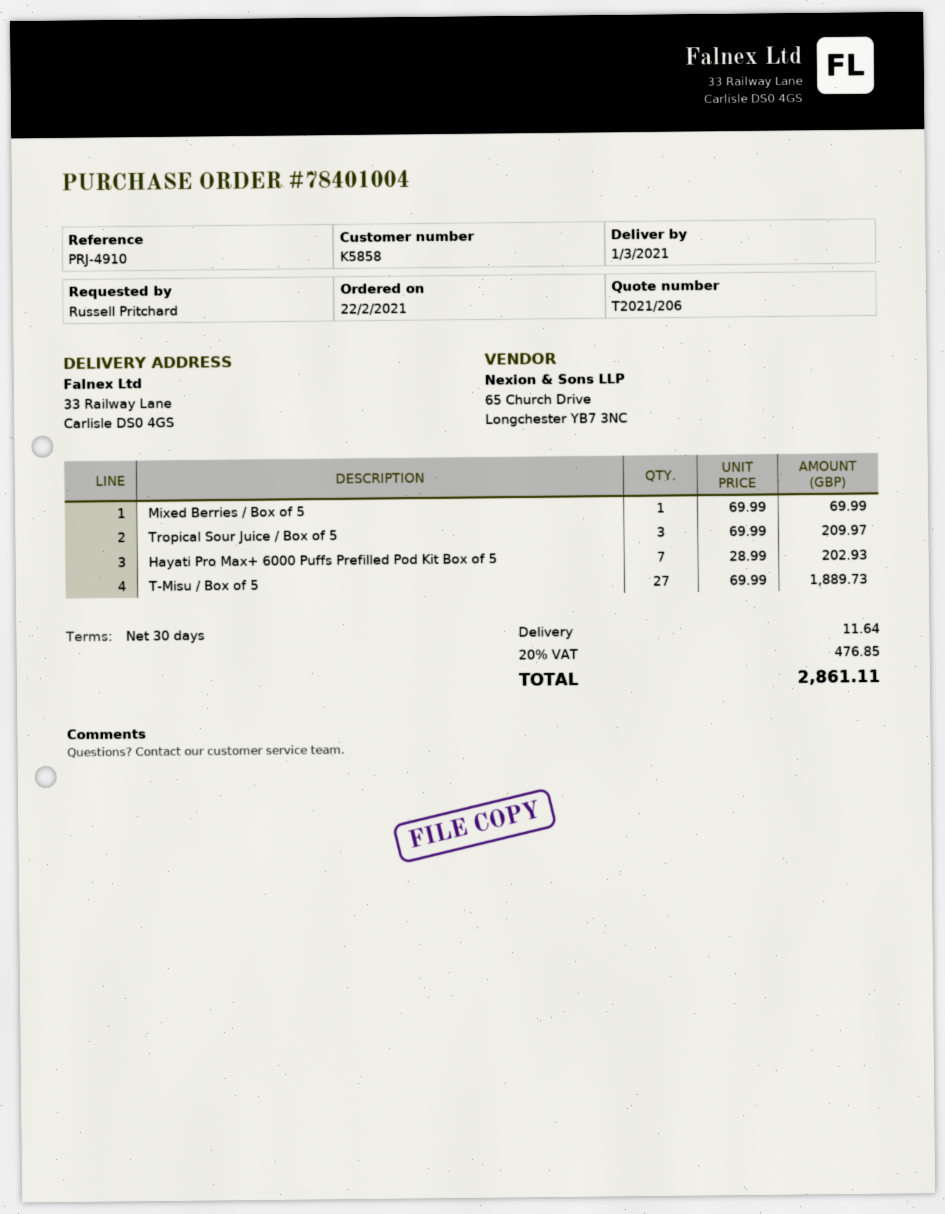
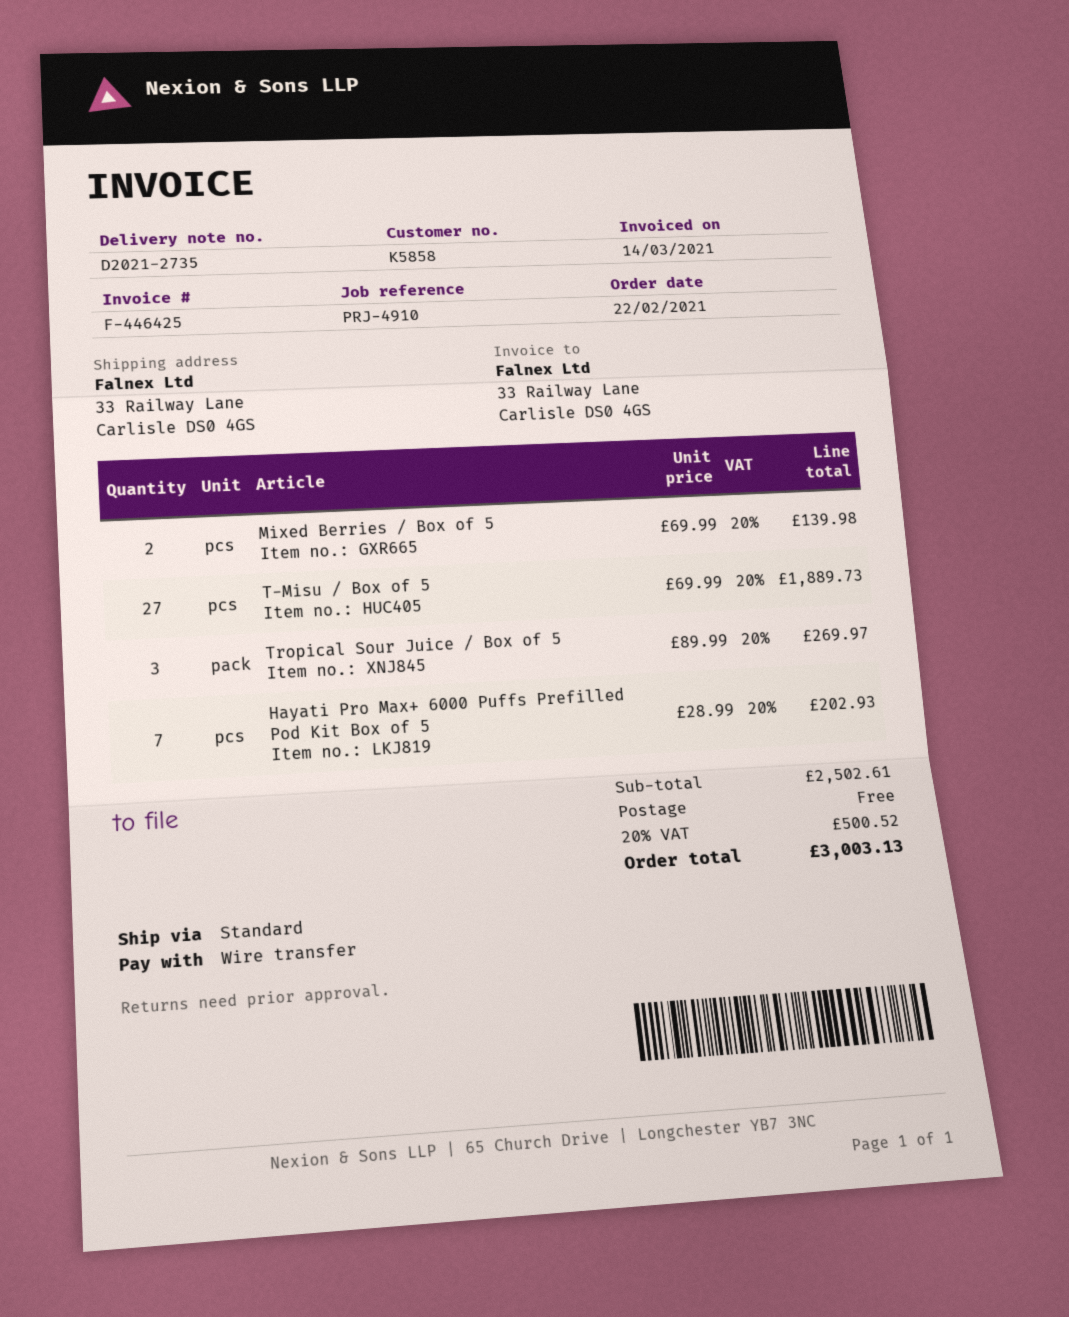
Mixed Berries / Box of 5: 1 x 69.99 = 69.99 -> 2 x 69.99 = 139.98
Tropical Sour Juice / Box of 5: 3 x 69.99 = 209.97 -> 3 x 89.99 = 269.97
shipping: 11.64 -> 0.00
tax: 20% = 476.85 -> 20% = 500.52
total: 2861.11 -> 3003.13

